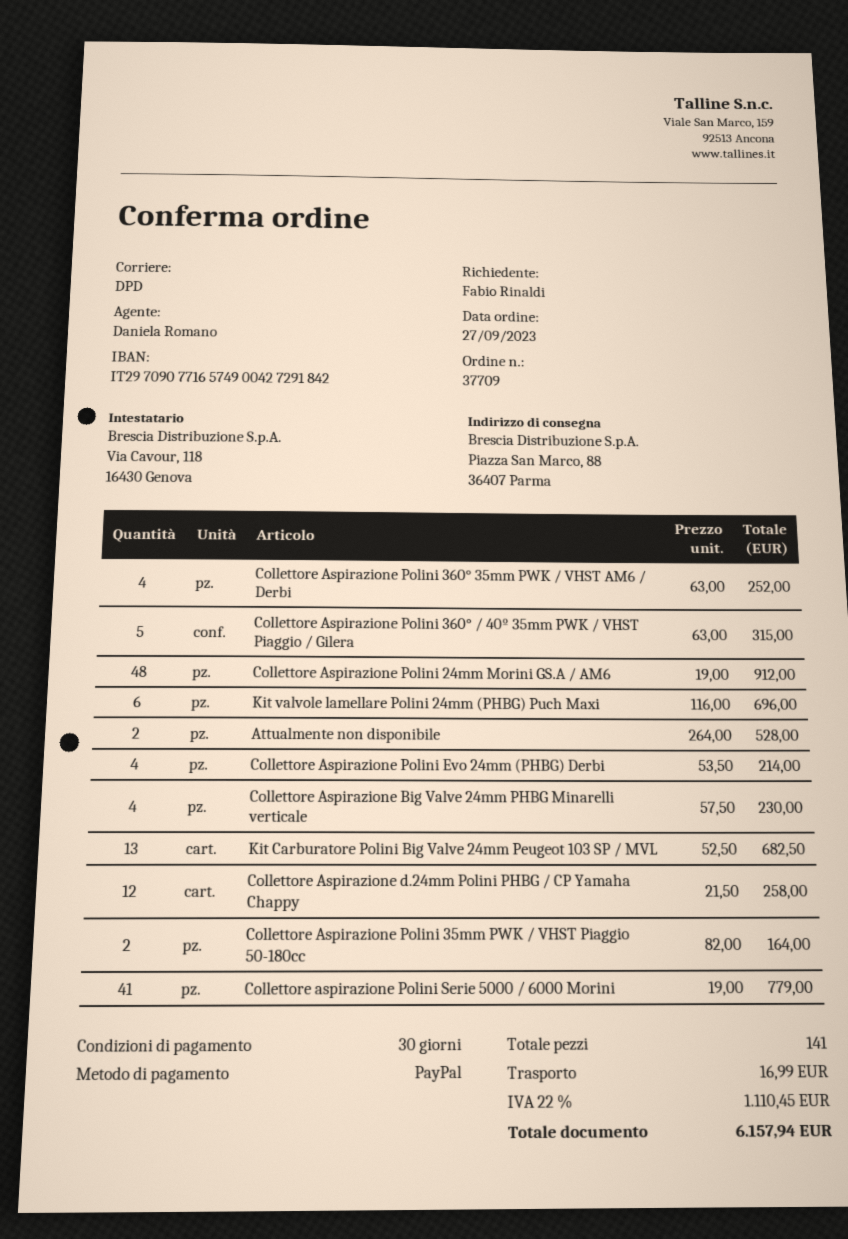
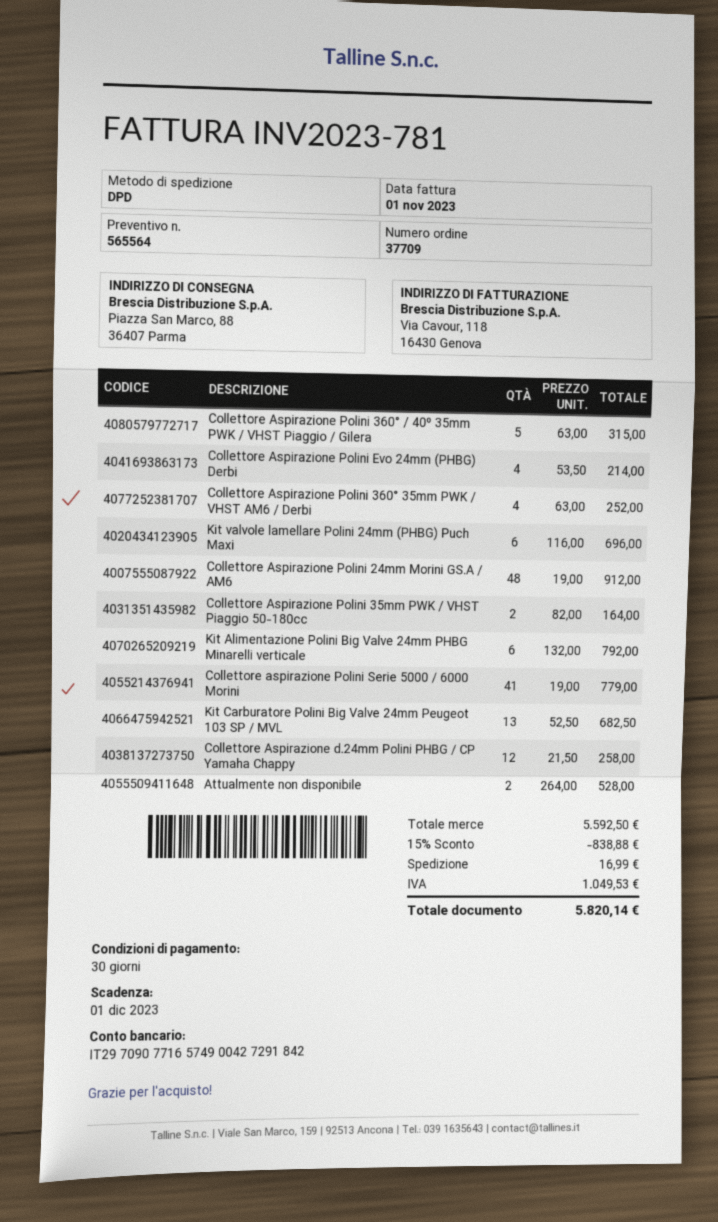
Collettore Aspirazione Big Valve 24mm PHBG Minarelli verticale: 4 x 57.50 = 230.00 -> none
Kit Alimentazione Polini Big Valve 24mm PHBG Minarelli verticale: none -> 6 x 132.00 = 792.00
discount: none -> 15% = 838.88
tax: 1110.45 -> 1049.53
total: 6157.94 -> 5820.14

